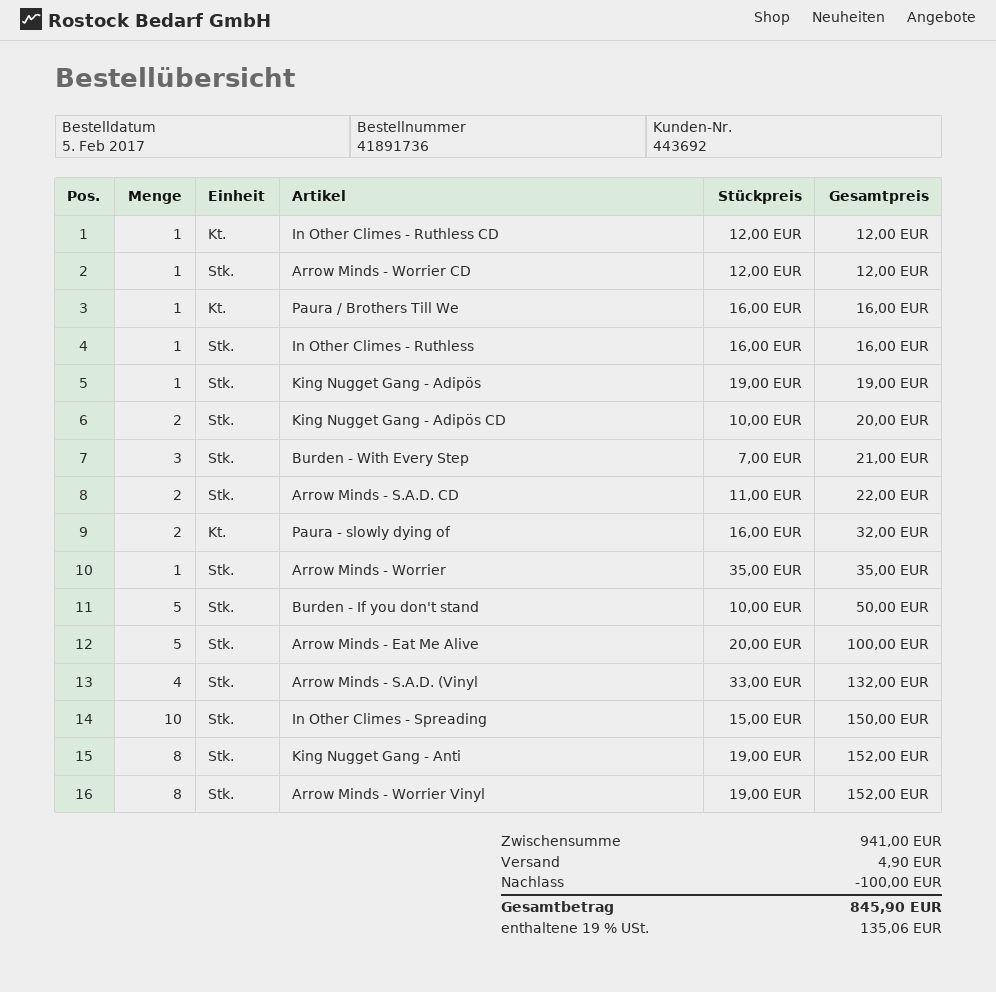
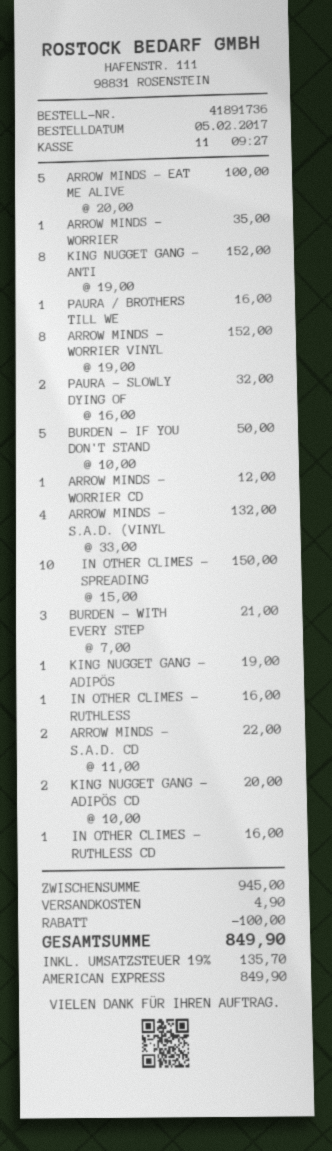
In Other Climes - Ruthless CD: 1 x 12.00 = 12.00 -> 1 x 16.00 = 16.00
subtotal: 941.00 -> 945.00
tax: 19% = 135.06 -> 19% = 135.70
total: 845.90 -> 849.90

